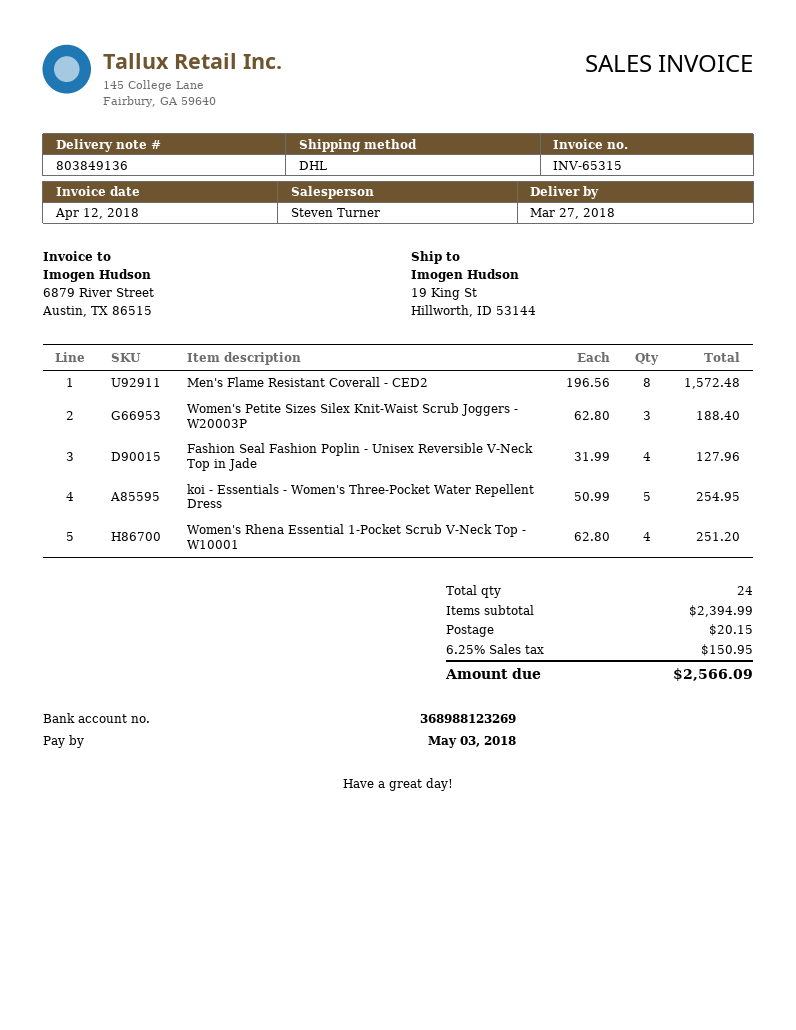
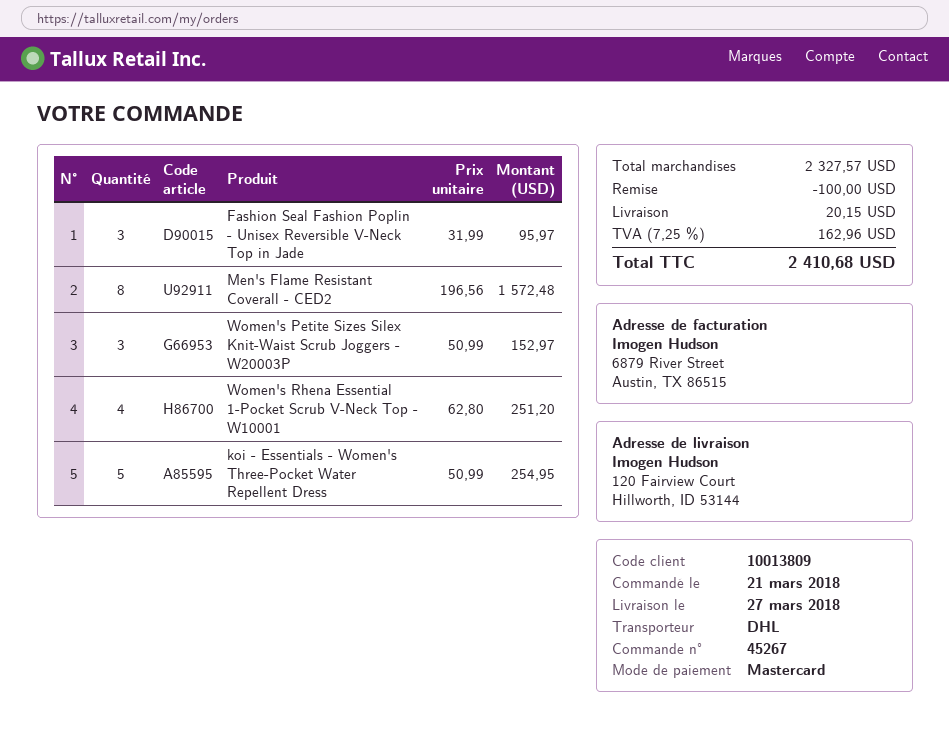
ship to: 19 King St, Hillworth, ID 53144 -> 120 Fairview Court, Hillworth, ID 53144
Women's Petite Sizes Silex Knit-Waist Scrub Joggers - W20003P: 3 x 62.80 = 188.40 -> 3 x 50.99 = 152.97
Fashion Seal Fashion Poplin - Unisex Reversible V-Neck Top in Jade: 4 x 31.99 = 127.96 -> 3 x 31.99 = 95.97
subtotal: 2394.99 -> 2327.57
discount: none -> 100.00
tax: 6.25% = 150.95 -> 7.25% = 162.96
total: 2566.09 -> 2410.68

